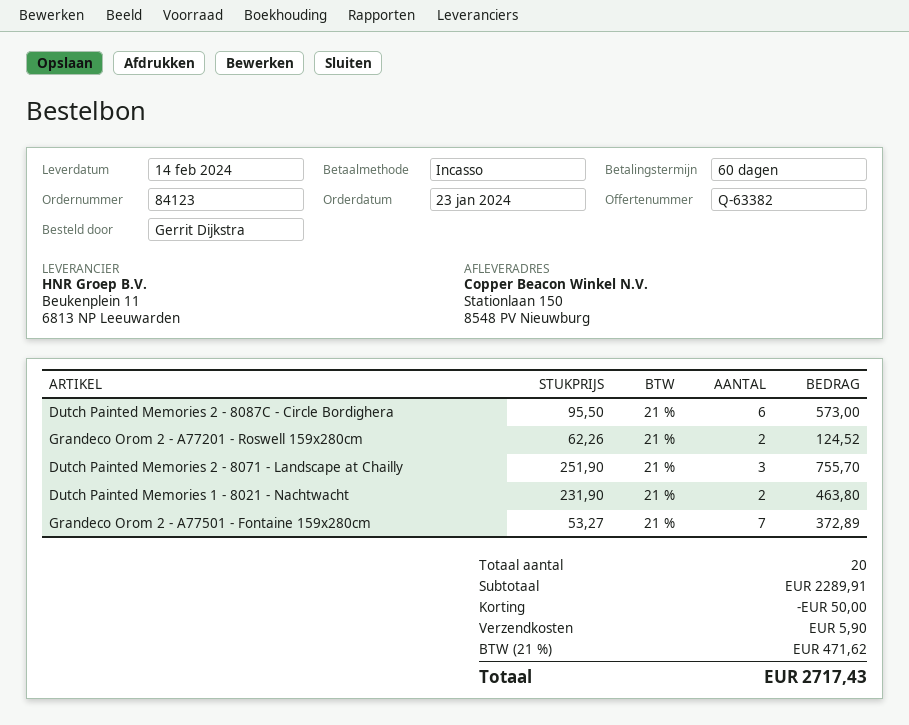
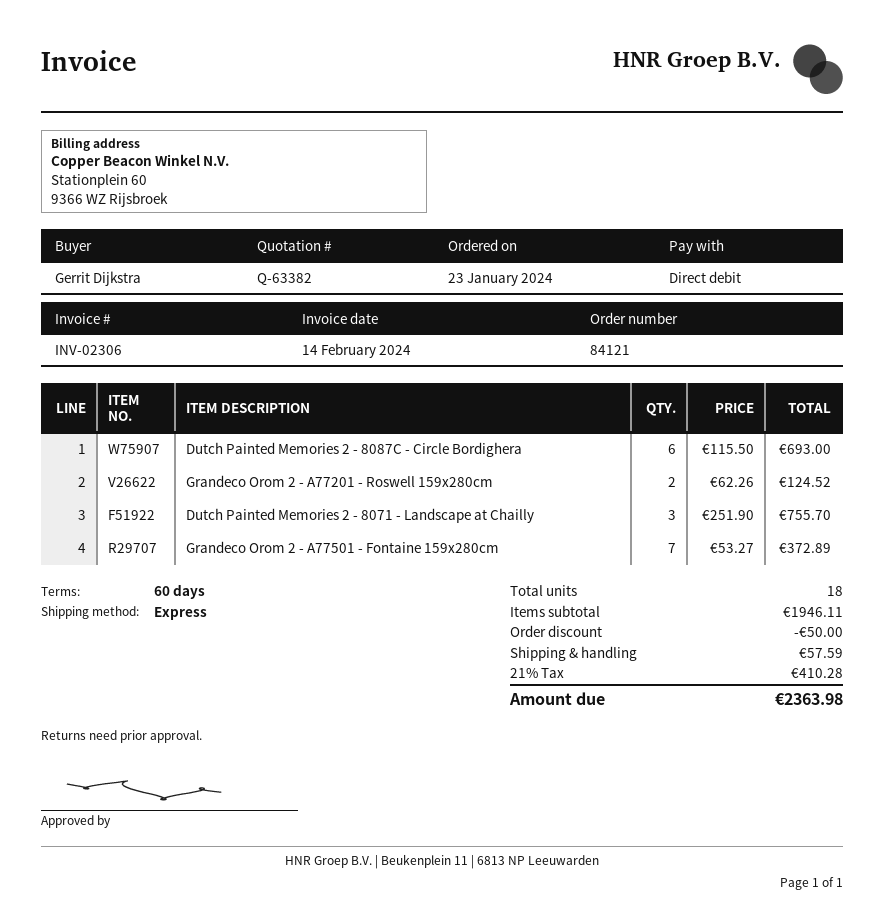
order number: 84123 -> 84121
Dutch Painted Memories 2 - 8087C - Circle Bordighera: 6 x 95.50 = 573.00 -> 6 x 115.50 = 693.00
Dutch Painted Memories 1 - 8021 - Nachtwacht: 2 x 231.90 = 463.80 -> none
total quantity: 20 -> 18
subtotal: 2289.91 -> 1946.11
shipping: 5.90 -> 57.59
tax: 21% = 471.62 -> 21% = 410.28
total: 2717.43 -> 2363.98

